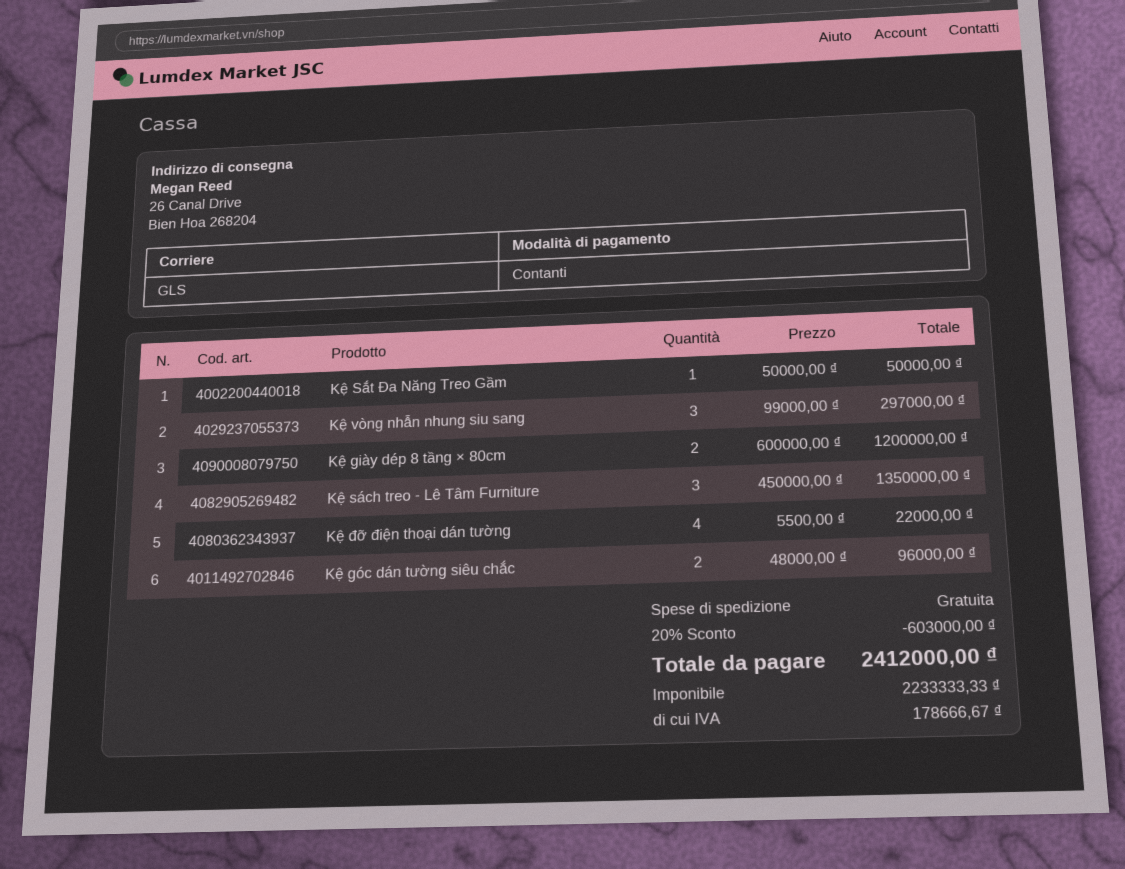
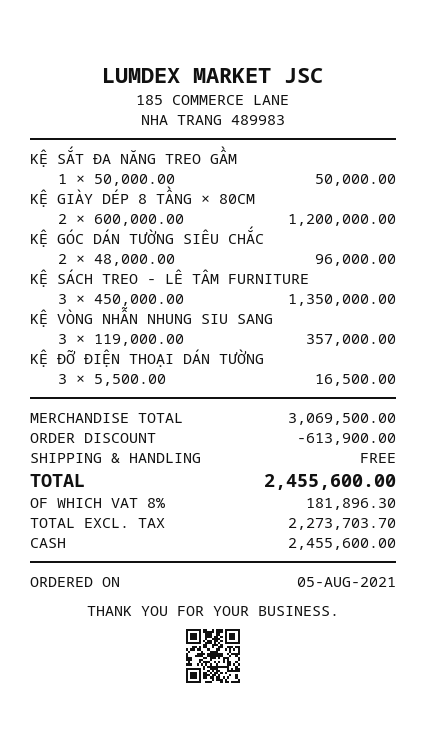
Kệ vòng nhẫn nhung siu sang: 3 x 99000.00 = 297000.00 -> 3 x 119000.00 = 357000.00
Kệ đỡ điện thoại dán tường: 4 x 5500.00 = 22000.00 -> 3 x 5500.00 = 16500.00
discount: 603000.00 -> 613900.00
net: 2233333.33 -> 2273703.70
tax: 178666.67 -> 181896.30
total: 2412000.00 -> 2455600.00

